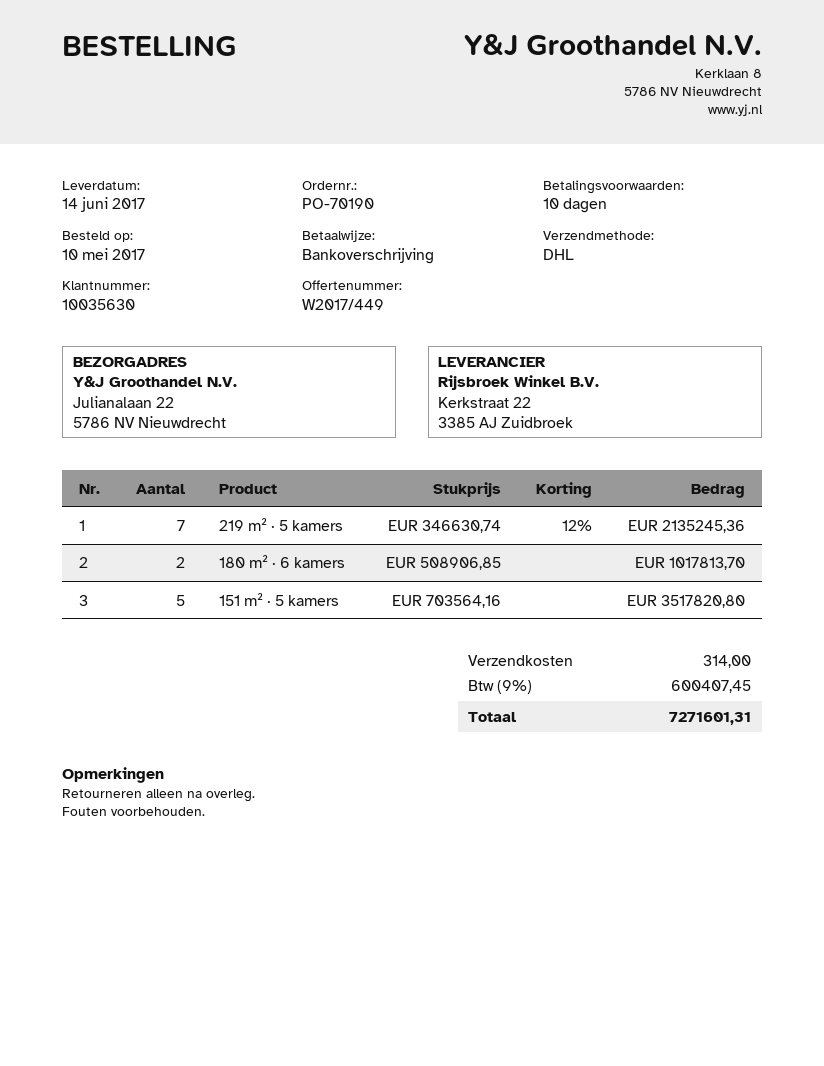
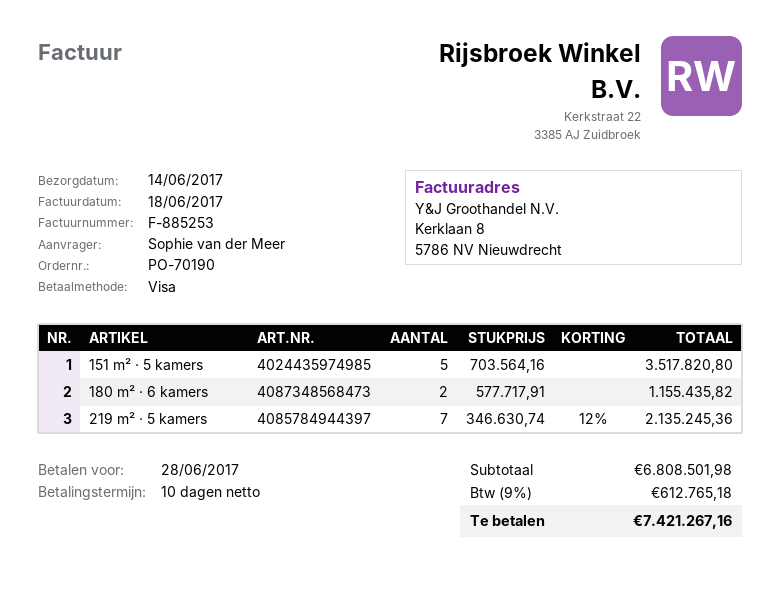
payment method: bank transfer -> Visa
180 m² · 6 kamers: 2 x 508906.85 = 1017813.70 -> 2 x 577717.91 = 1155435.82
shipping: 314.00 -> none
tax: 9% = 600407.45 -> 9% = 612765.18
total: 7271601.31 -> 7421267.16

